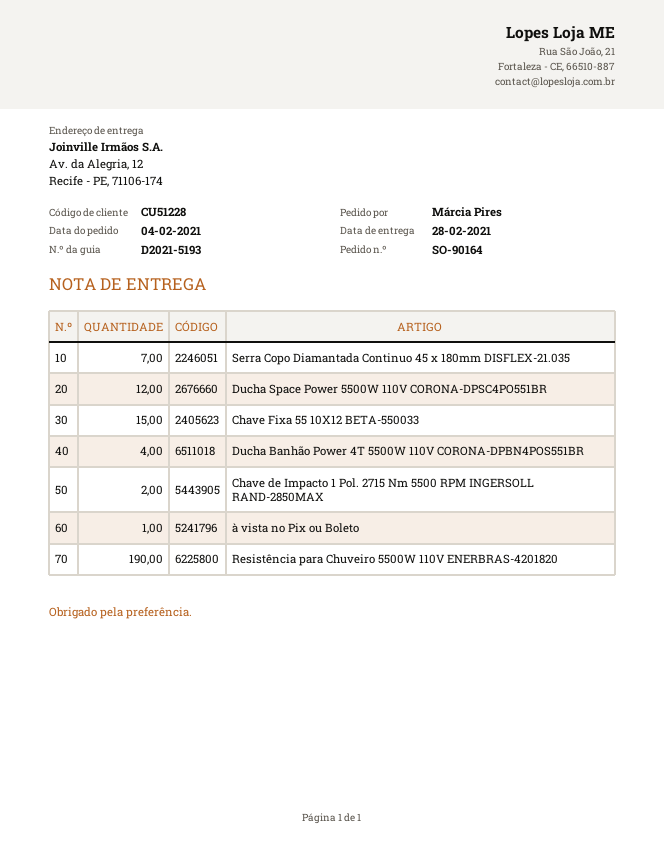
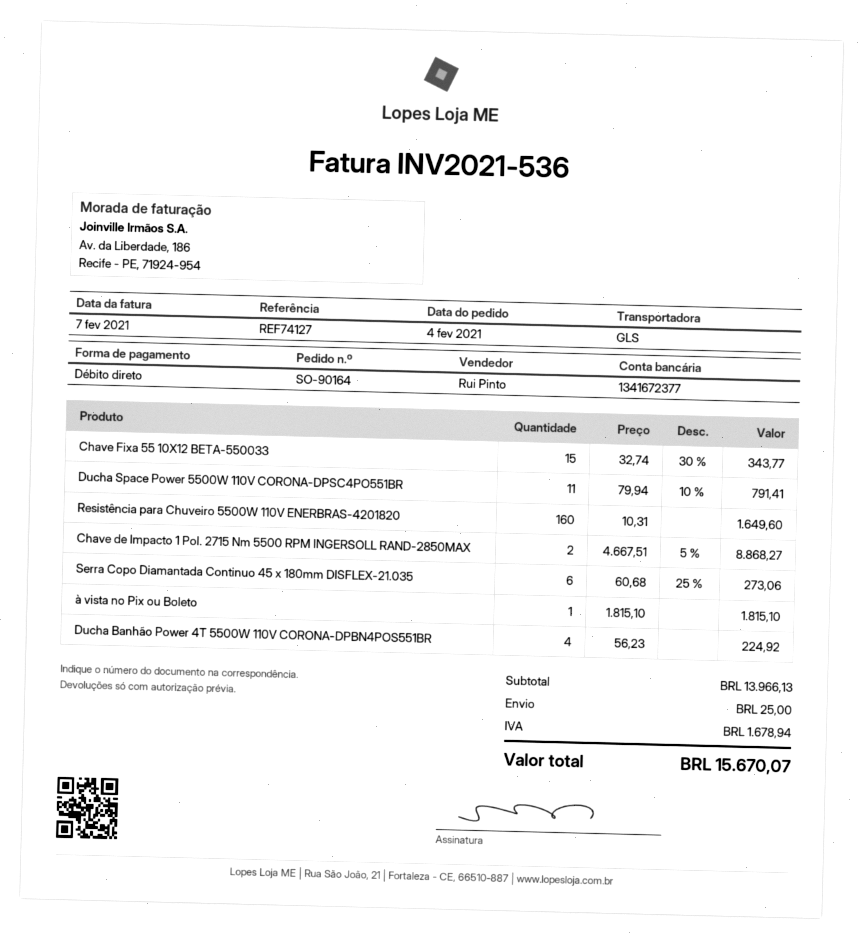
Serra Copo Diamantada Continuo 45 x 180mm DISFLEX-21.035: 7 -> 6
Ducha Space Power 5500W 110V CORONA-DPSC4PO551BR: 12 -> 11
Resistência para Chuveiro 5500W 110V ENERBRAS-4201820: 190 -> 160

